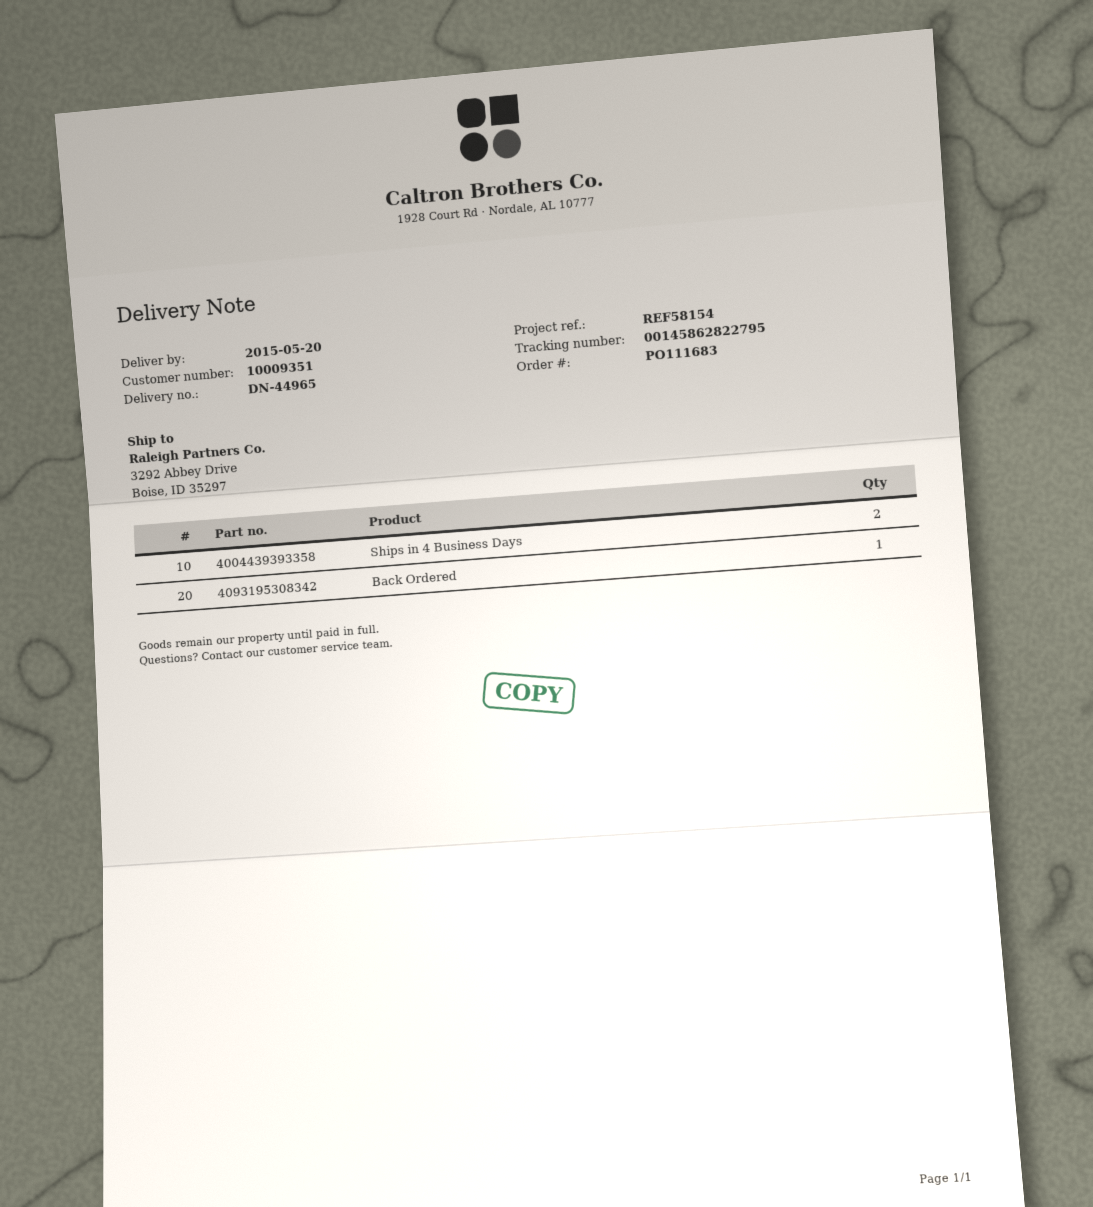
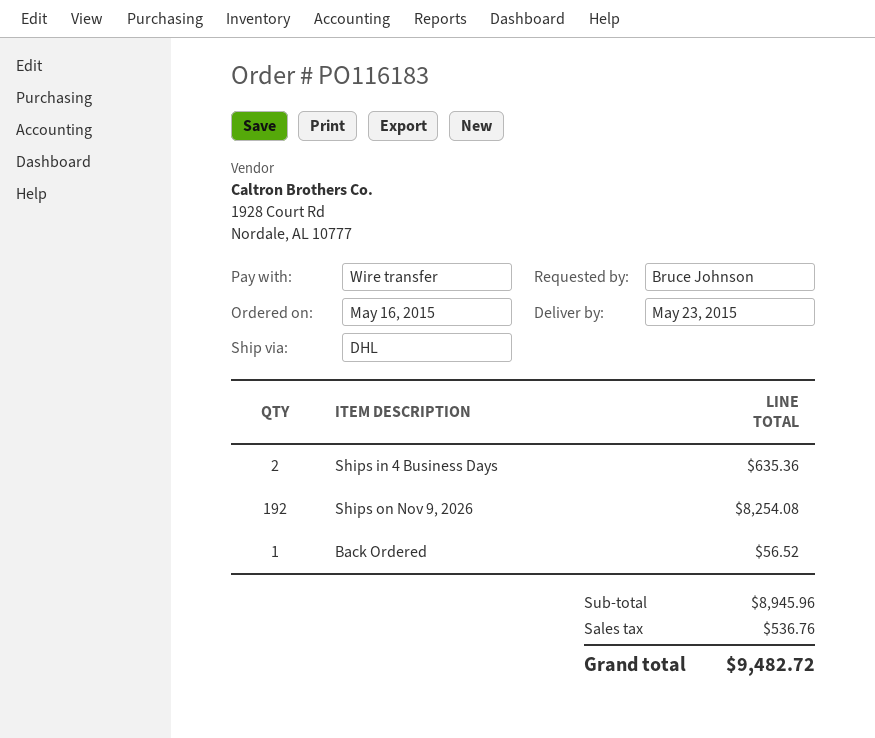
order number: PO111683 -> PO116183
delivery date: 2015-05-20 -> 2015-05-23
Ships on Nov 9, 2026: none -> 192

